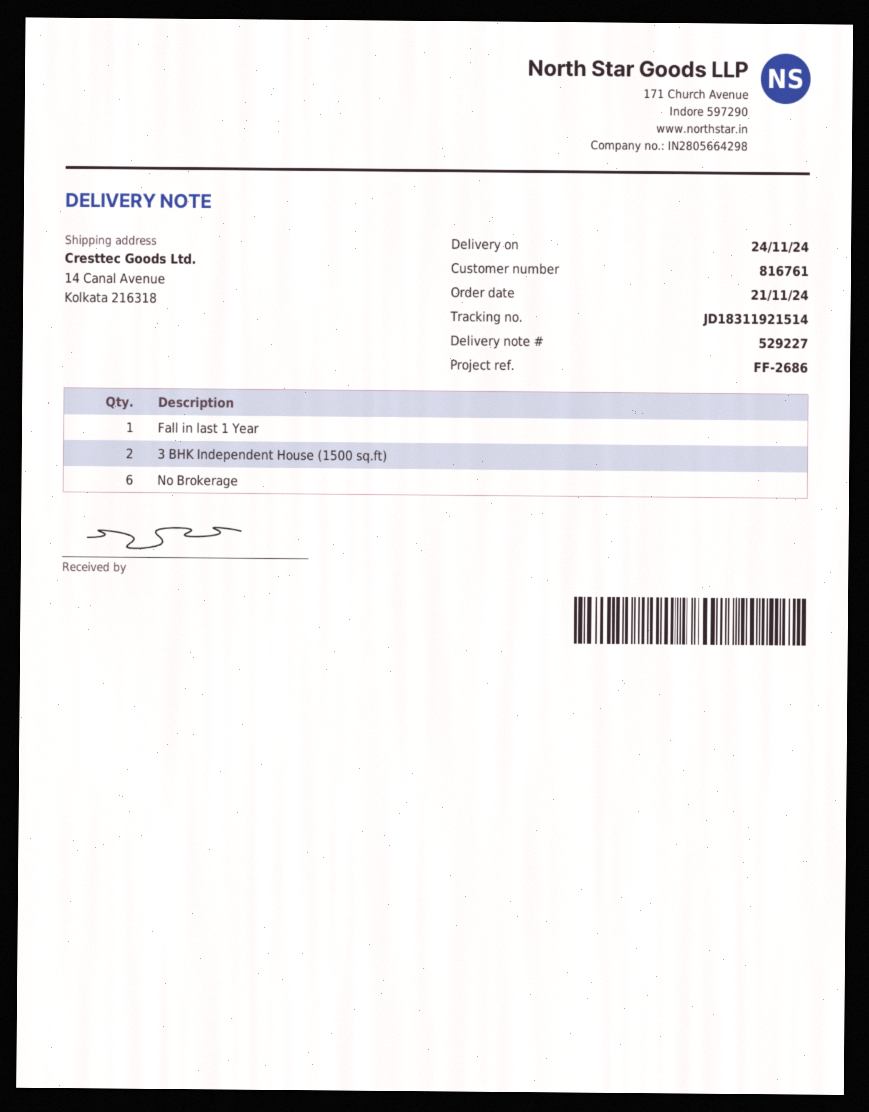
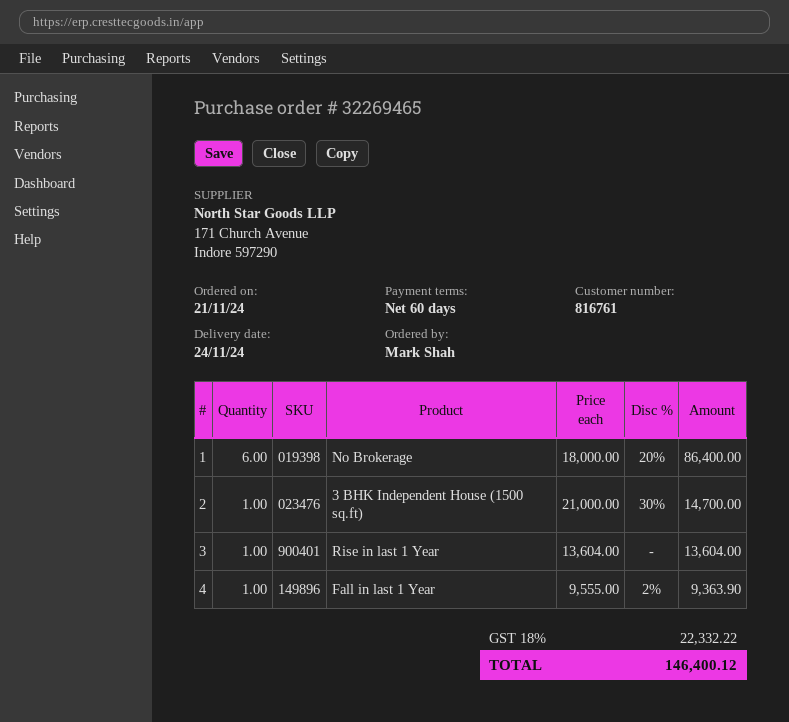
3 BHK Independent House (1500 sq.ft): 2 -> 1
Rise in last 1 Year: none -> 1

